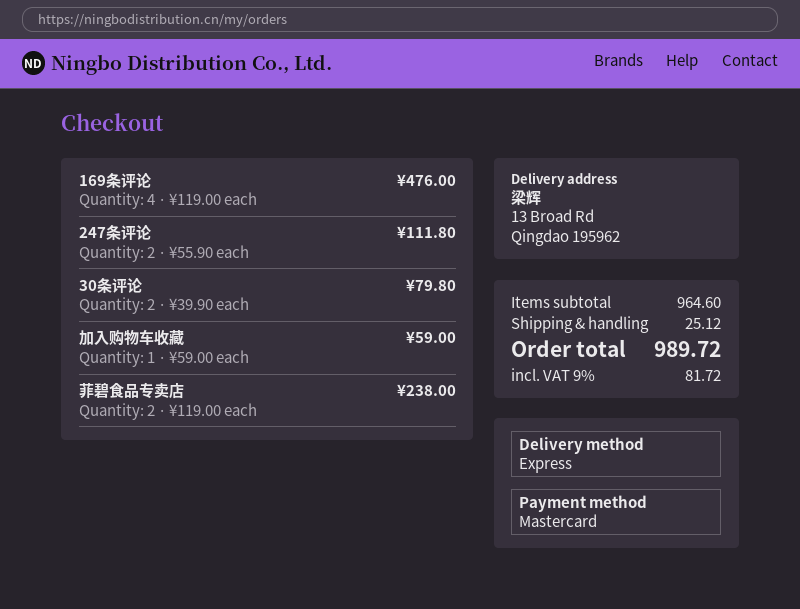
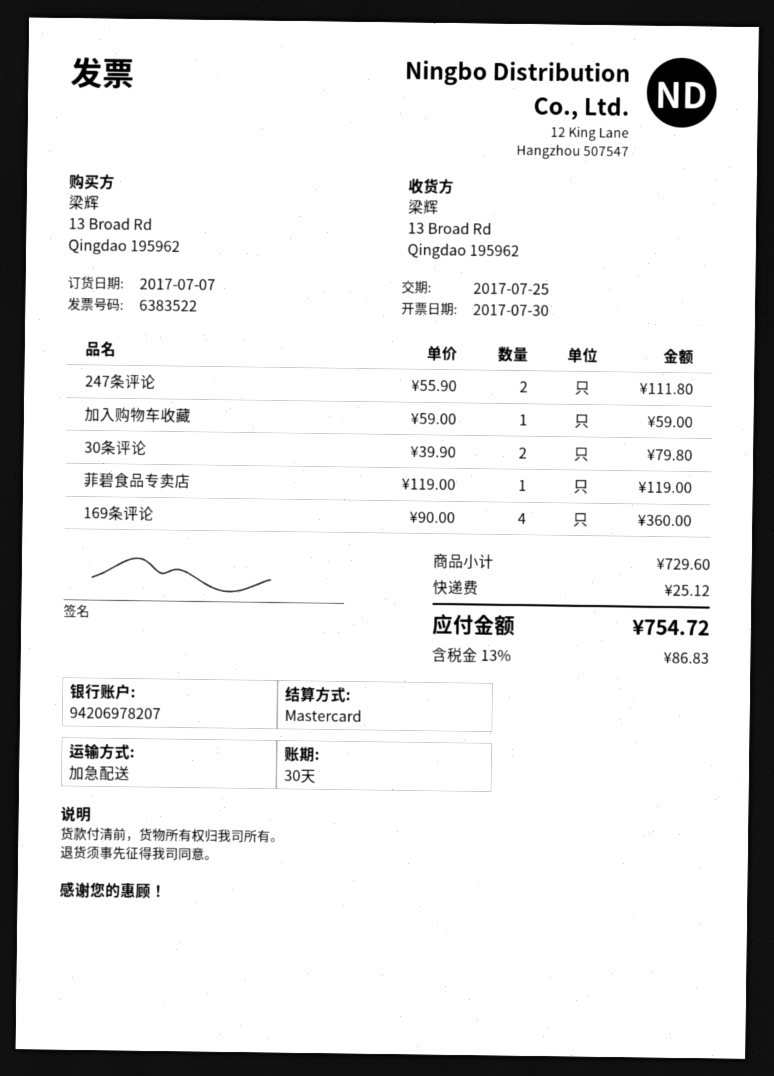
169条评论: 4 x 119.00 = 476.00 -> 4 x 90.00 = 360.00
菲碧食品专卖店: 2 x 119.00 = 238.00 -> 1 x 119.00 = 119.00
subtotal: 964.60 -> 729.60
tax: 9% = 81.72 -> 13% = 86.83
total: 989.72 -> 754.72

